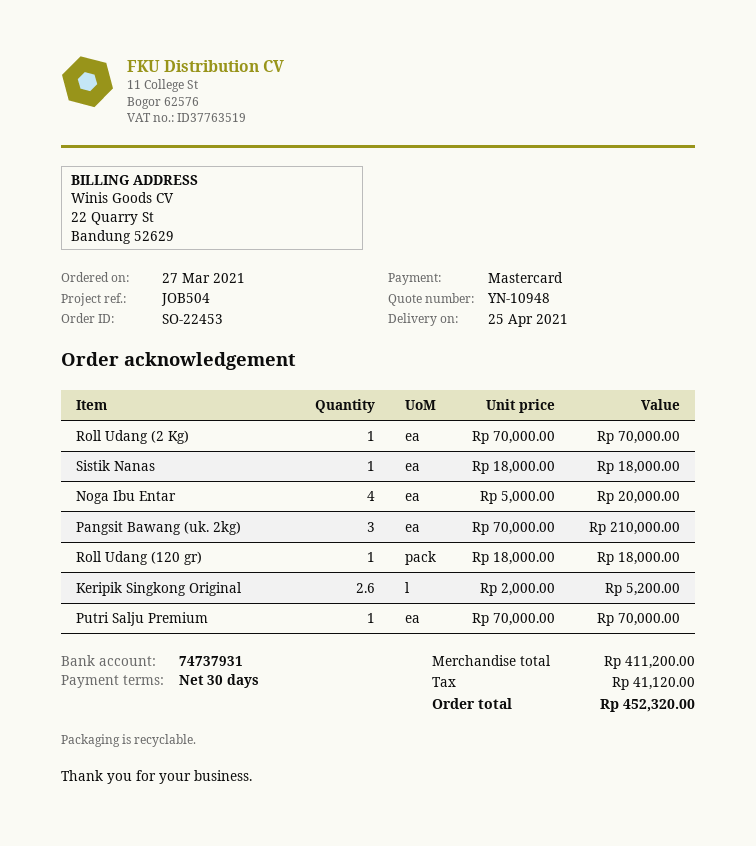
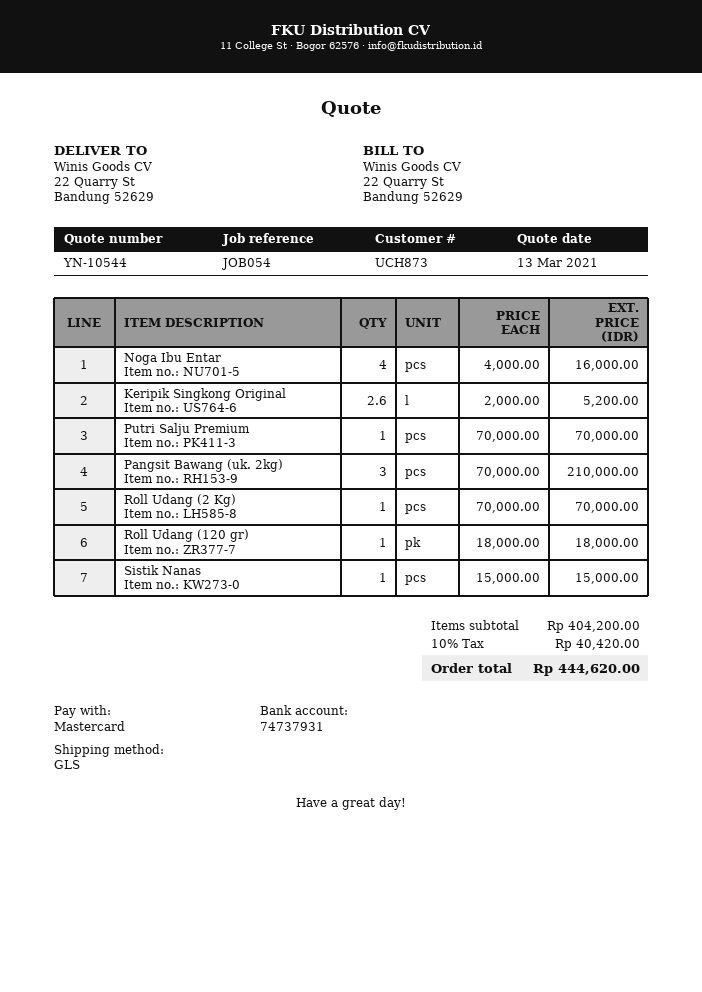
quote number: YN-10948 -> YN-10544
reference: JOB504 -> JOB054
Sistik Nanas: 1 x 18000.00 = 18000.00 -> 1 x 15000.00 = 15000.00
Noga Ibu Entar: 4 x 5000.00 = 20000.00 -> 4 x 4000.00 = 16000.00
subtotal: 411200.00 -> 404200.00
tax: 41120.00 -> 40420.00
total: 452320.00 -> 444620.00

